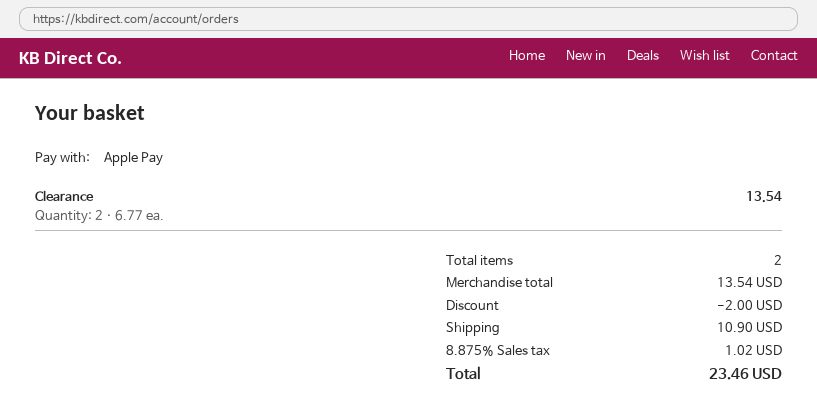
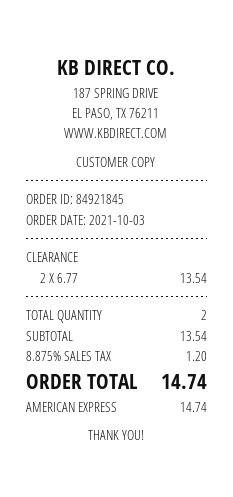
payment method: Apple Pay -> American Express
discount: 2.00 -> none
shipping: 10.90 -> none
tax: 8.875% = 1.02 -> 8.875% = 1.20
total: 23.46 -> 14.74

